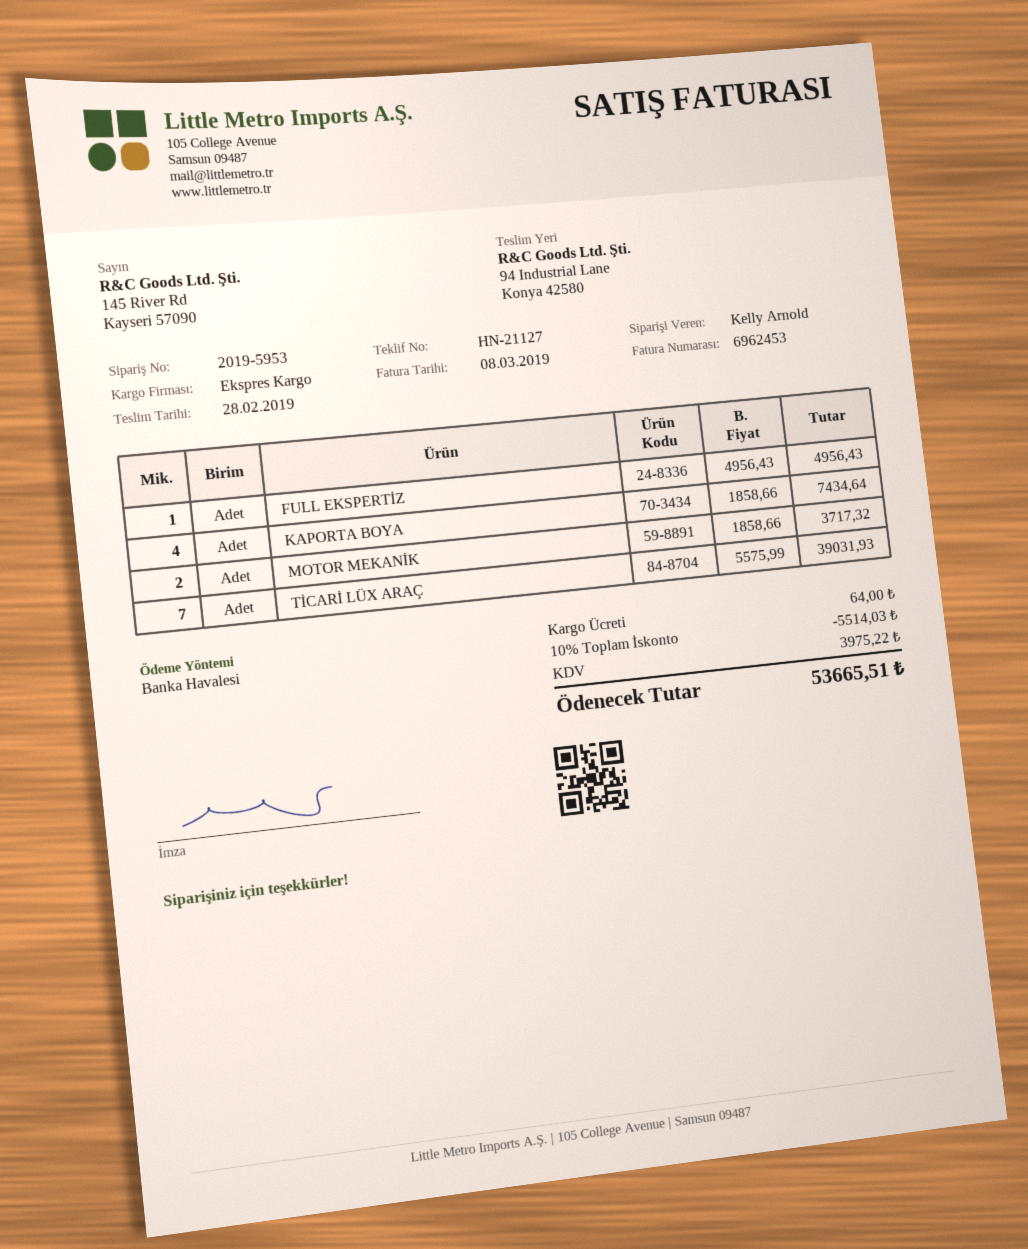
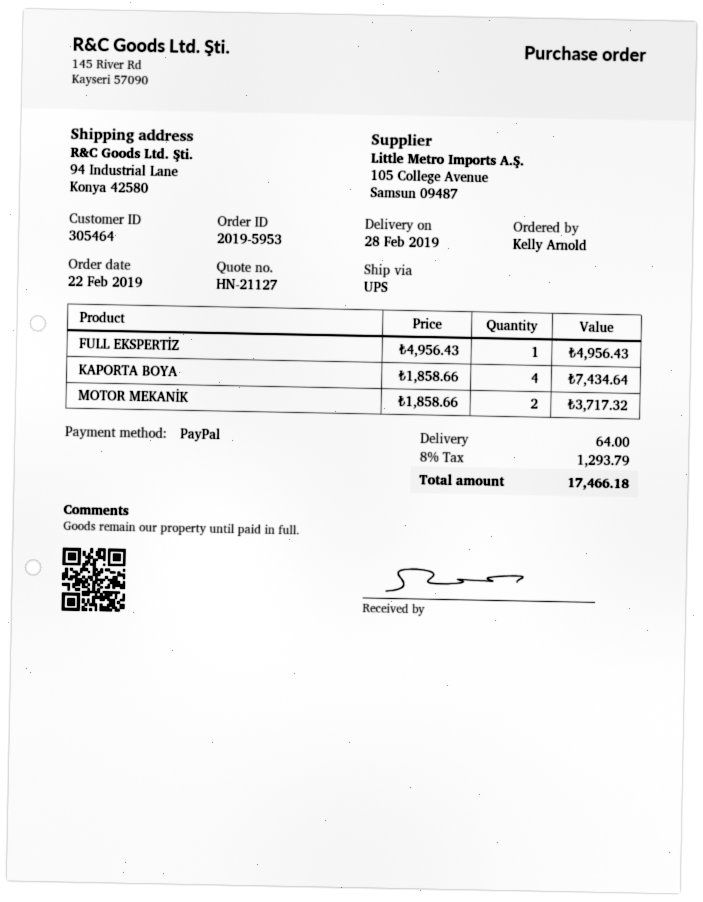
payment method: bank transfer -> PayPal
shipping method: express -> UPS
TİCARİ LÜX ARAÇ: 7 x 5575.99 = 39031.93 -> none
discount: 10% = 5514.03 -> none
tax: 3975.22 -> 1293.79
total: 53665.51 -> 17466.18

